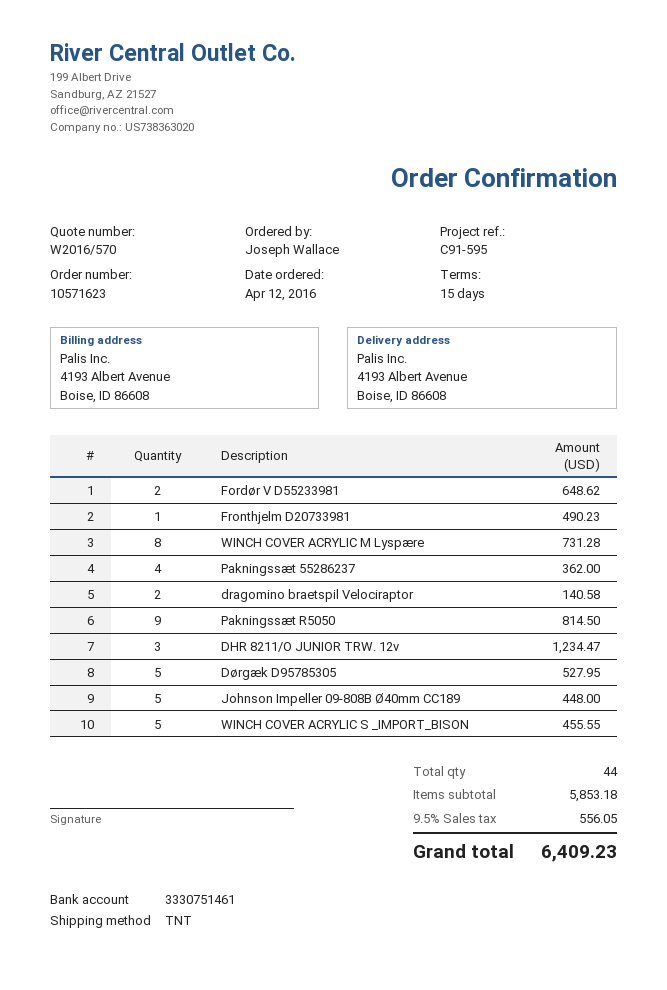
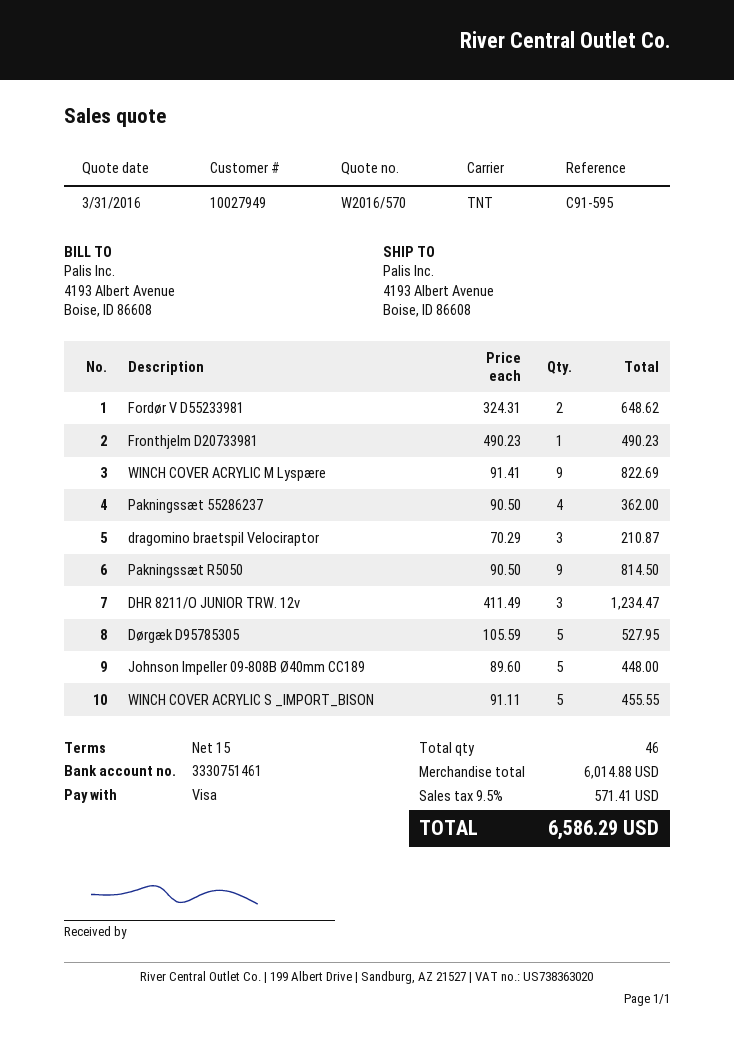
WINCH COVER ACRYLIC M Lyspære: 8 for 731.28 -> 9 for 822.69
dragomino braetspil Velociraptor: 2 for 140.58 -> 3 for 210.87
total quantity: 44 -> 46
subtotal: 5853.18 -> 6014.88
tax: 9.5% = 556.05 -> 9.5% = 571.41
total: 6409.23 -> 6586.29

